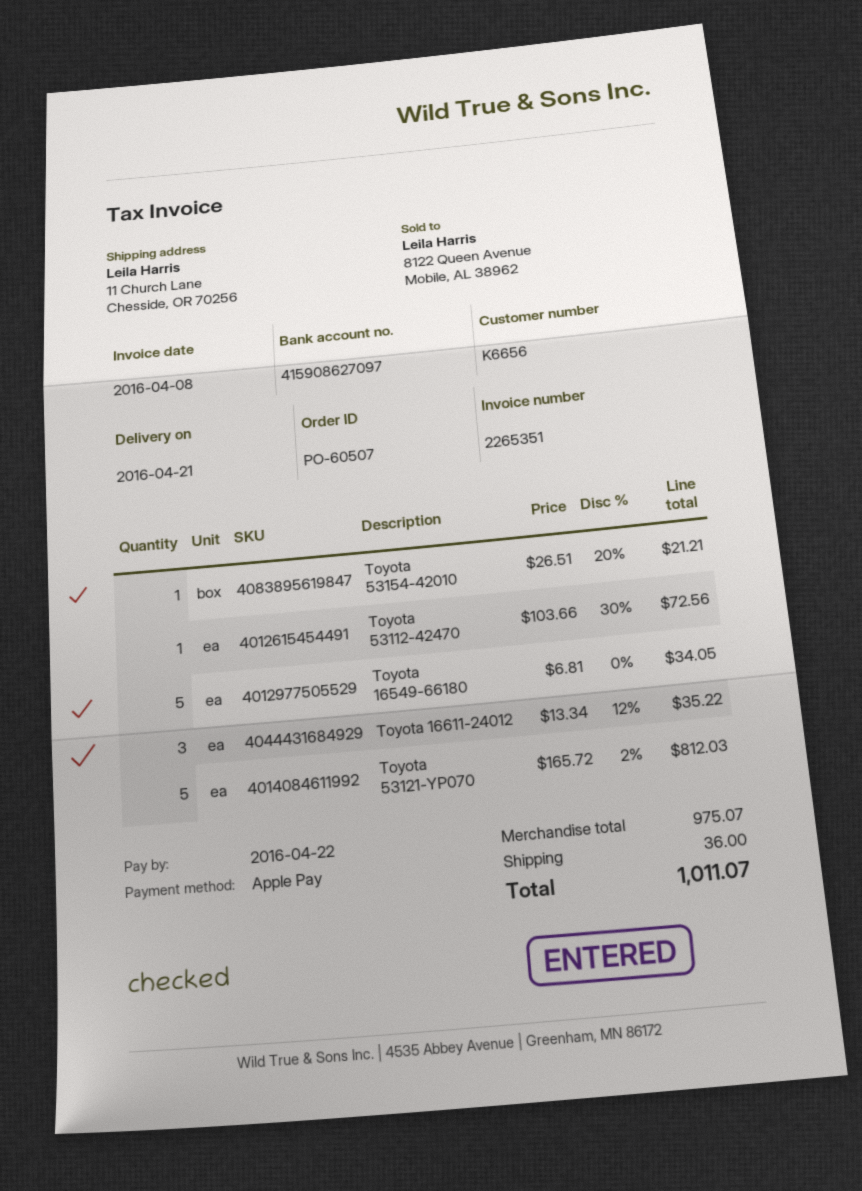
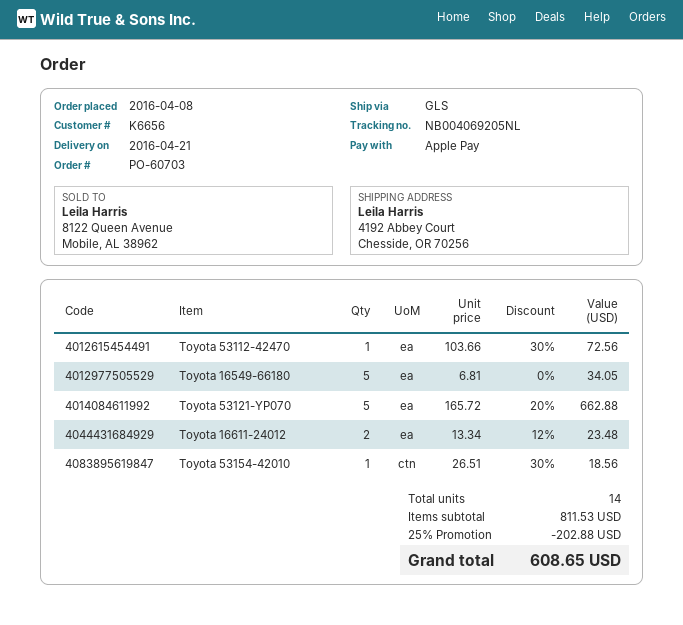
order number: PO-60507 -> PO-60703
ship to: 11 Church Lane, Chesside, OR 70256 -> 4192 Abbey Court, Chesside, OR 70256
Toyota 53154-42010: 1 x 26.51 - 20% = 21.21 -> 1 x 26.51 - 30% = 18.56
Toyota 16611-24012: 3 x 13.34 - 12% = 35.22 -> 2 x 13.34 - 12% = 23.48
Toyota 53121-YP070: 5 x 165.72 - 2% = 812.03 -> 5 x 165.72 - 20% = 662.88
subtotal: 975.07 -> 811.53
discount: none -> 25% = 202.88
shipping: 36.00 -> none
total: 1011.07 -> 608.65

